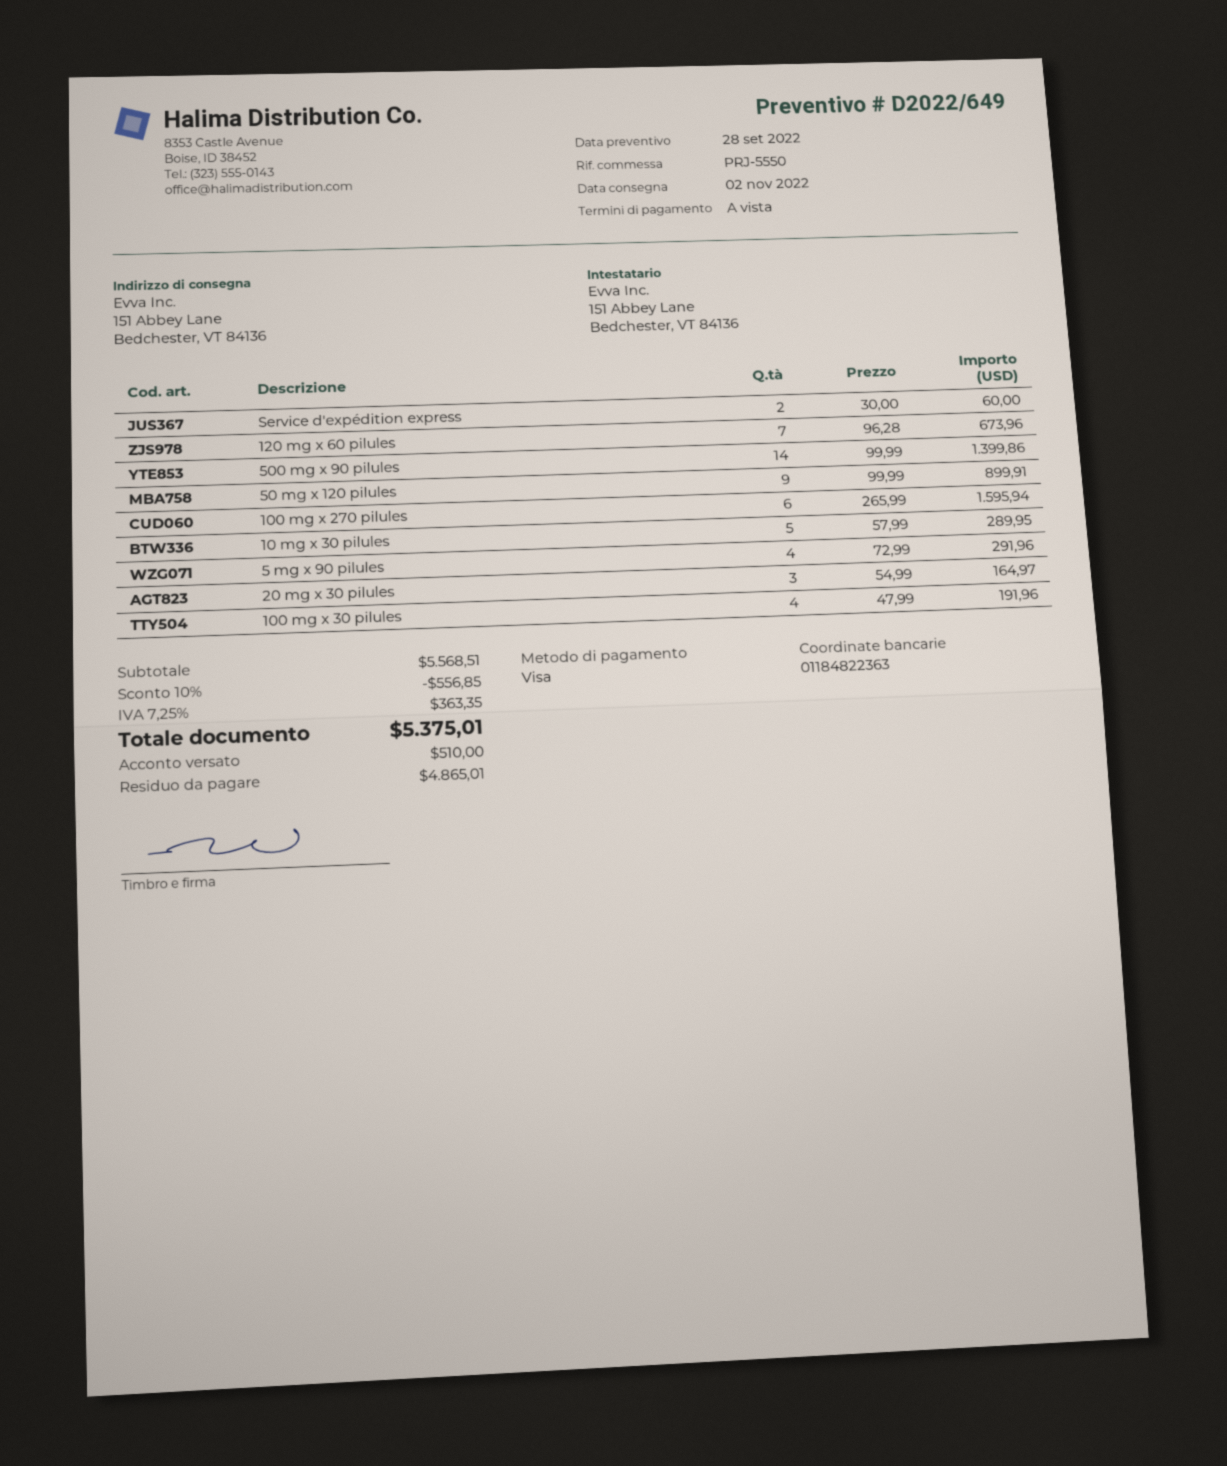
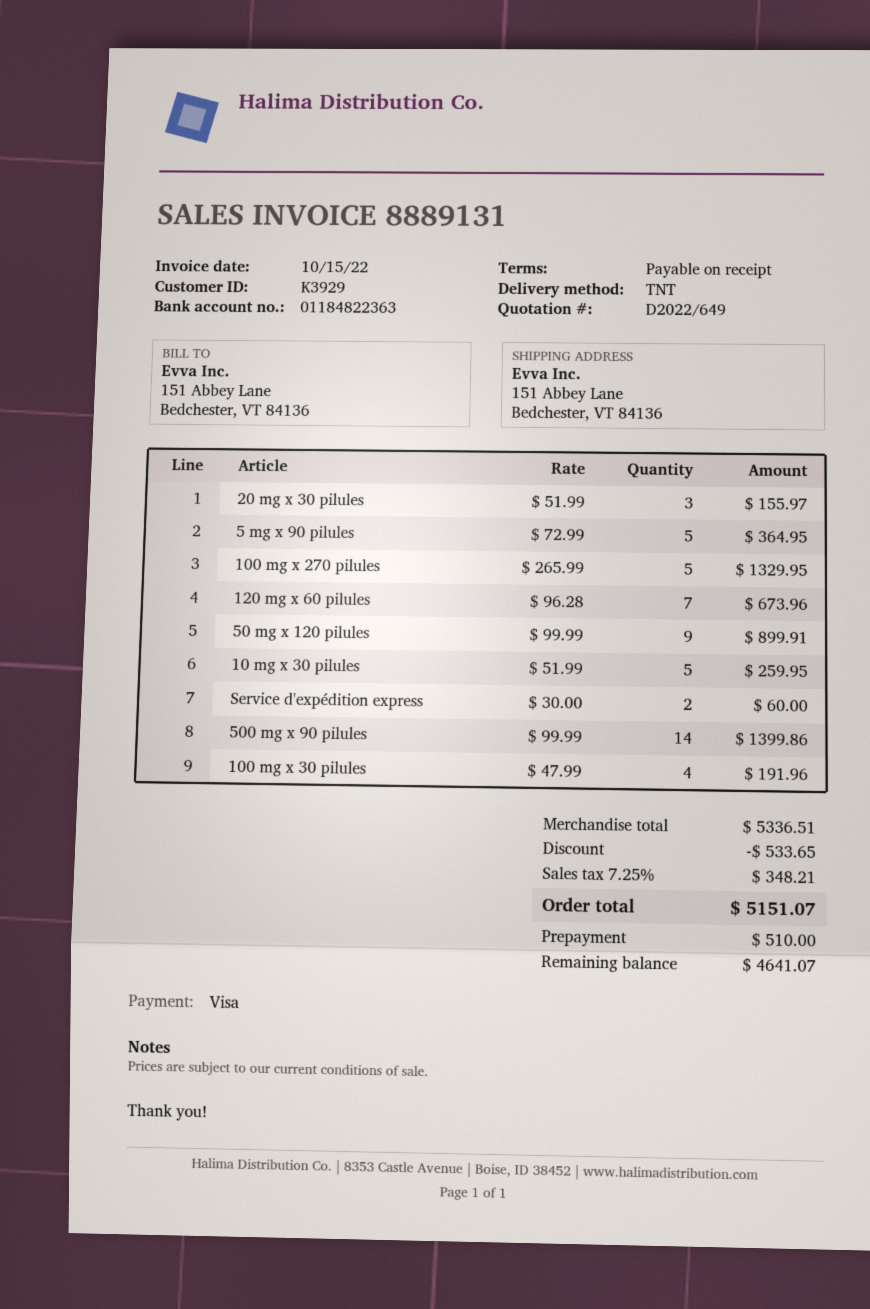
100 mg x 270 pilules: 6 x 265.99 = 1595.94 -> 5 x 265.99 = 1329.95
10 mg x 30 pilules: 5 x 57.99 = 289.95 -> 5 x 51.99 = 259.95
5 mg x 90 pilules: 4 x 72.99 = 291.96 -> 5 x 72.99 = 364.95
20 mg x 30 pilules: 3 x 54.99 = 164.97 -> 3 x 51.99 = 155.97
subtotal: 5568.51 -> 5336.51
discount: 556.85 -> 533.65
tax: 7.25% = 363.35 -> 7.25% = 348.21
total: 5375.01 -> 5151.07
balance: 4865.01 -> 4641.07

